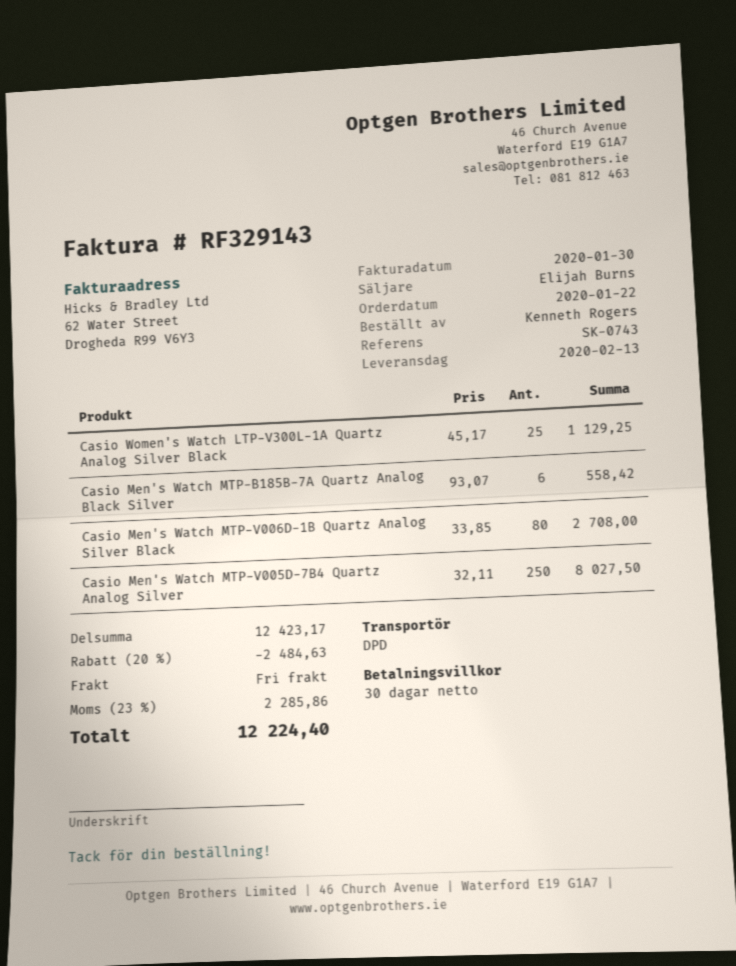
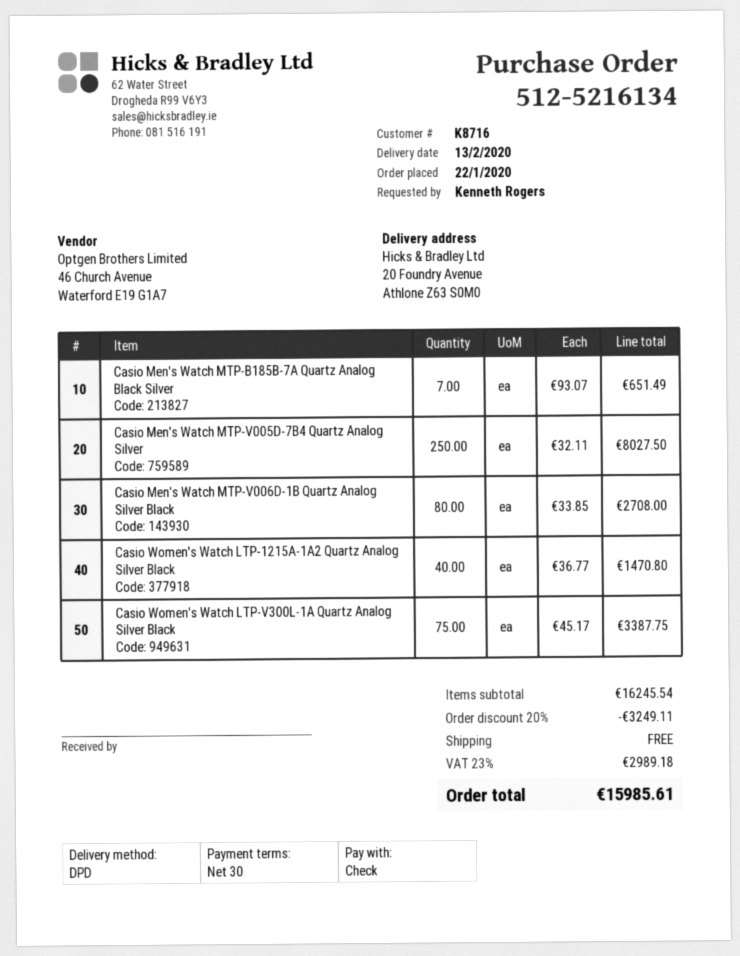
Casio Women's Watch LTP-V300L-1A Quartz Analog Silver Black: 25 x 45.17 = 1129.25 -> 75 x 45.17 = 3387.75
Casio Men's Watch MTP-B185B-7A Quartz Analog Black Silver: 6 x 93.07 = 558.42 -> 7 x 93.07 = 651.49
Casio Women's Watch LTP-1215A-1A2 Quartz Analog Silver Black: none -> 40 x 36.77 = 1470.80
subtotal: 12423.17 -> 16245.54
discount: 20% = 2484.63 -> 20% = 3249.11
tax: 23% = 2285.86 -> 23% = 2989.18
total: 12224.40 -> 15985.61

